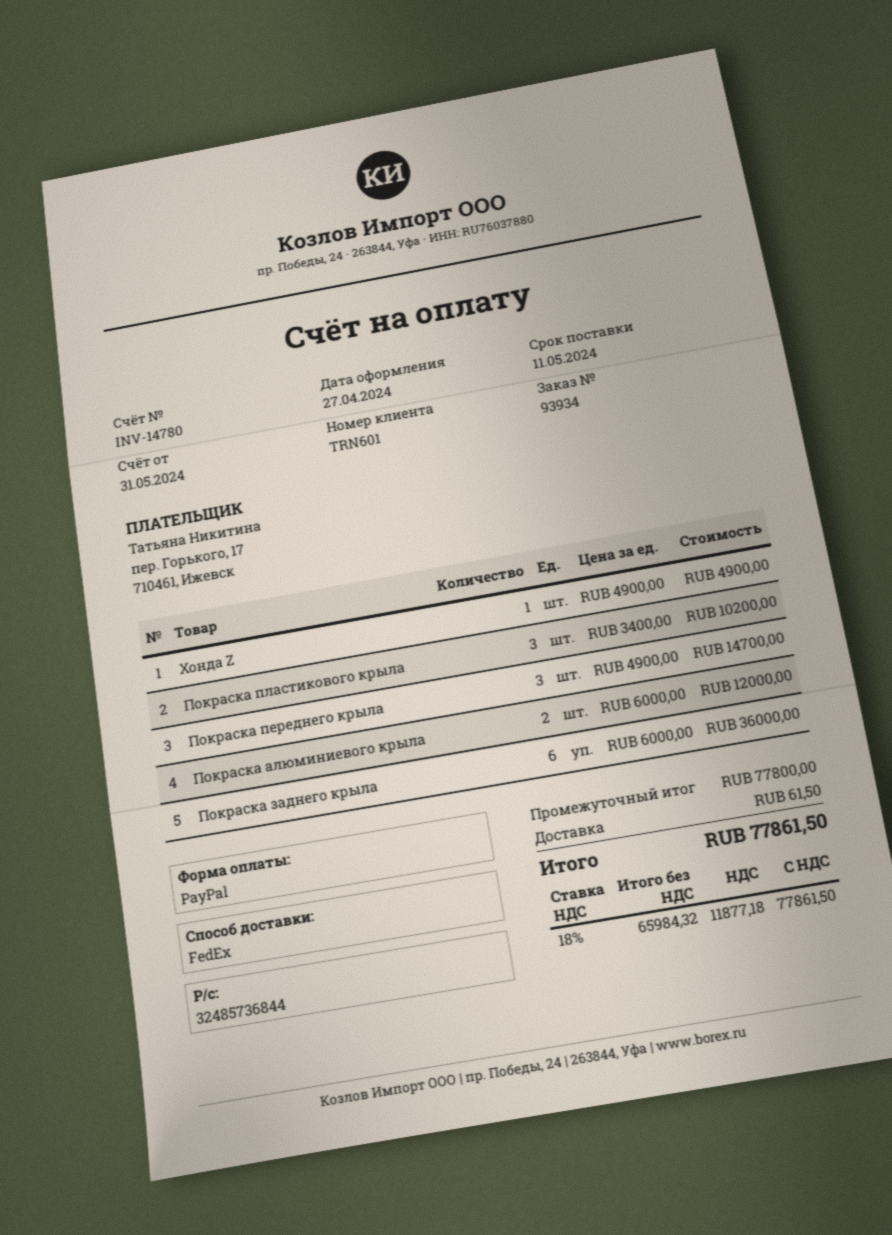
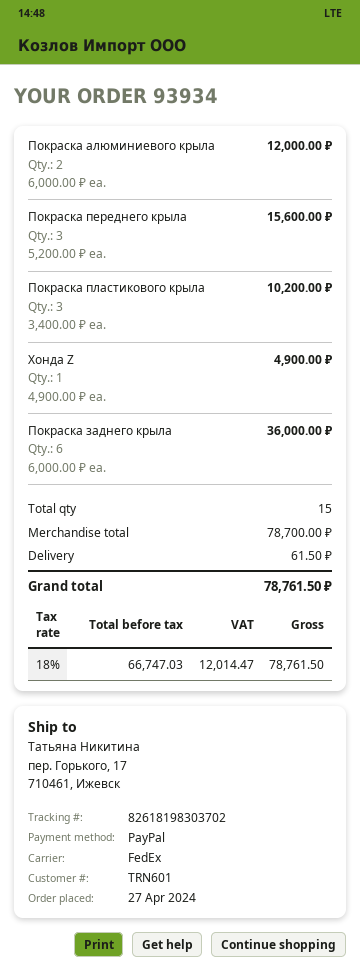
Покраска переднего крыла: 3 x 4900.00 = 14700.00 -> 3 x 5200.00 = 15600.00
subtotal: 77800.00 -> 78700.00
net: 65984.32 -> 66747.03
tax: 18% = 11877.18 -> 18% = 12014.47
total: 77861.50 -> 78761.50

